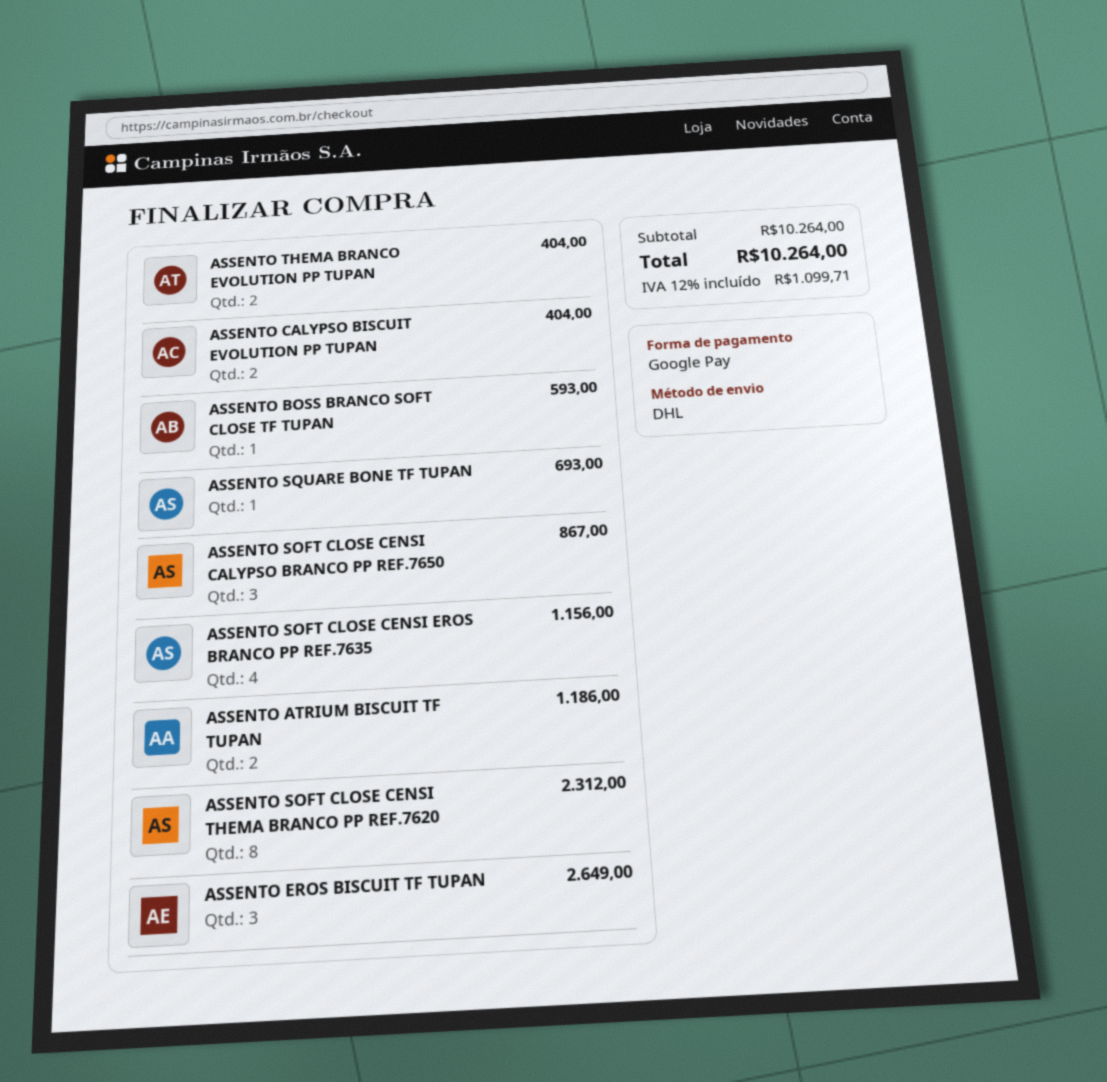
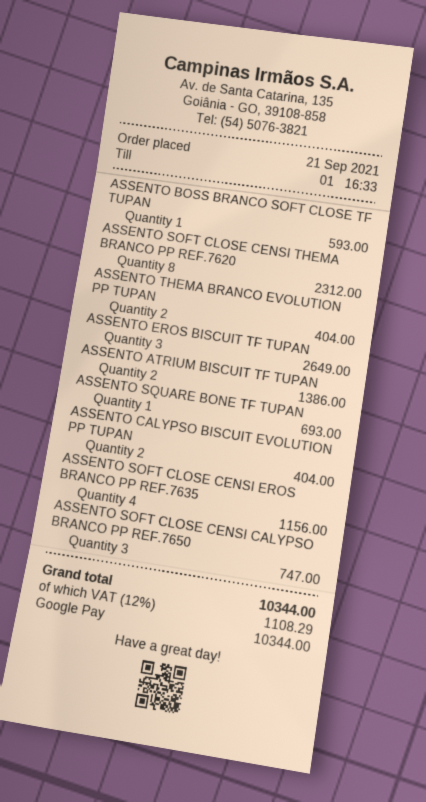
ASSENTO SOFT CLOSE CENSI CALYPSO BRANCO PP REF.7650: 3 for 867.00 -> 3 for 747.00
ASSENTO ATRIUM BISCUIT TF TUPAN: 2 for 1186.00 -> 2 for 1386.00
tax: 12% = 1099.71 -> 12% = 1108.29
total: 10264.00 -> 10344.00

